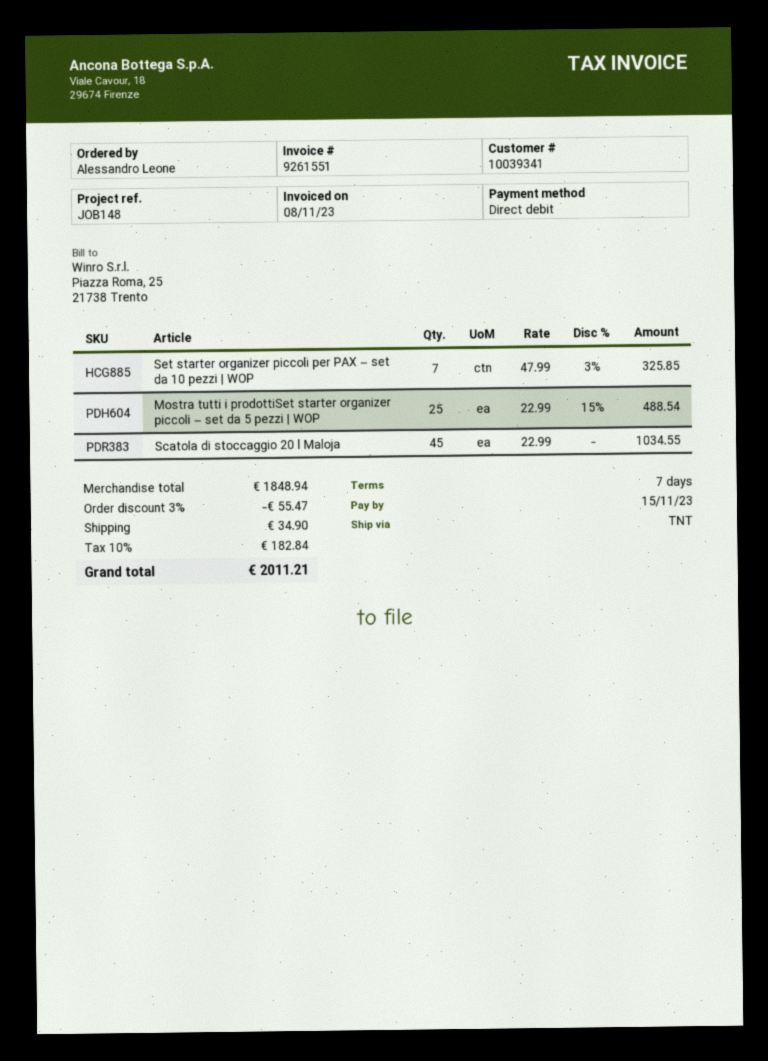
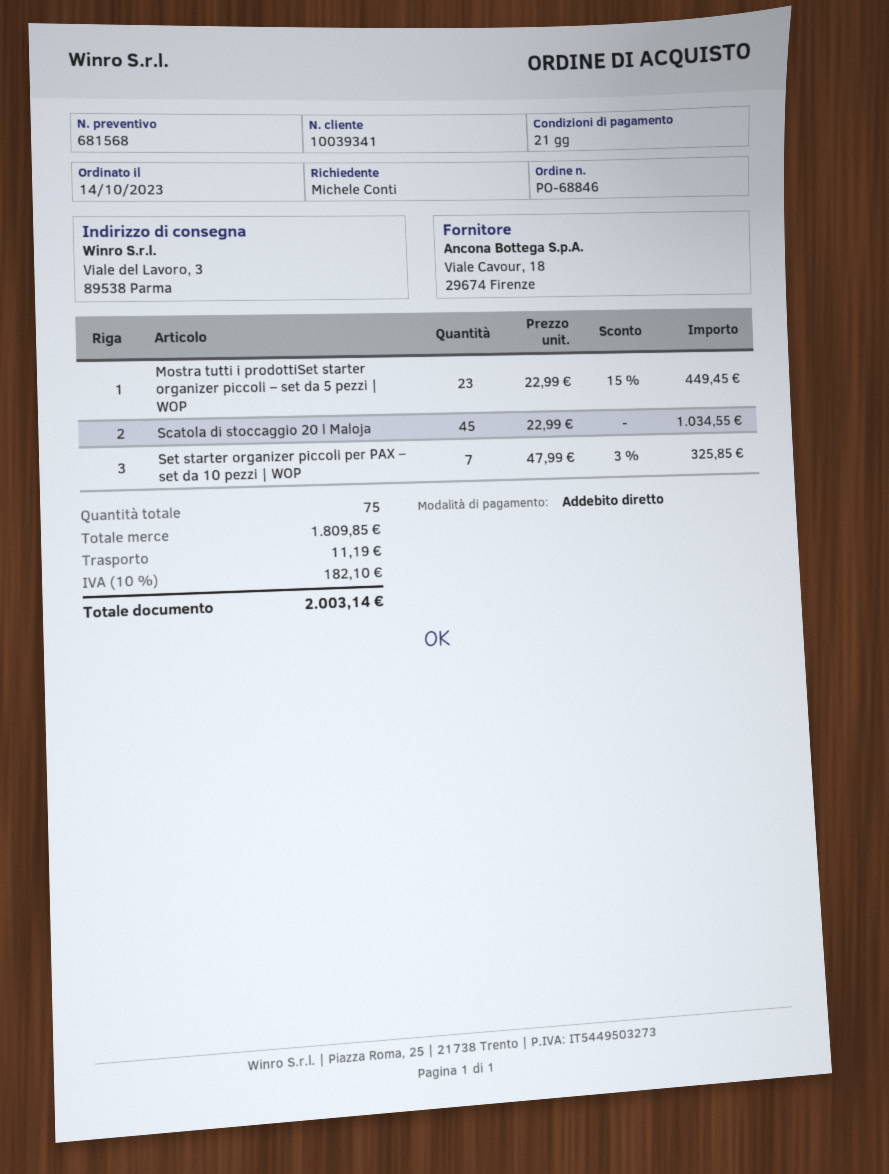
payment terms: 7 days -> 21 days
ordered by: Alessandro Leone -> Michele Conti
Mostra tutti i prodottiSet starter organizer piccoli – set da 5 pezzi | WOP: 25 x 22.99 - 15% = 488.54 -> 23 x 22.99 - 15% = 449.45
subtotal: 1848.94 -> 1809.85
discount: 3% = 55.47 -> none
shipping: 34.90 -> 11.19
tax: 10% = 182.84 -> 10% = 182.10
total: 2011.21 -> 2003.14

